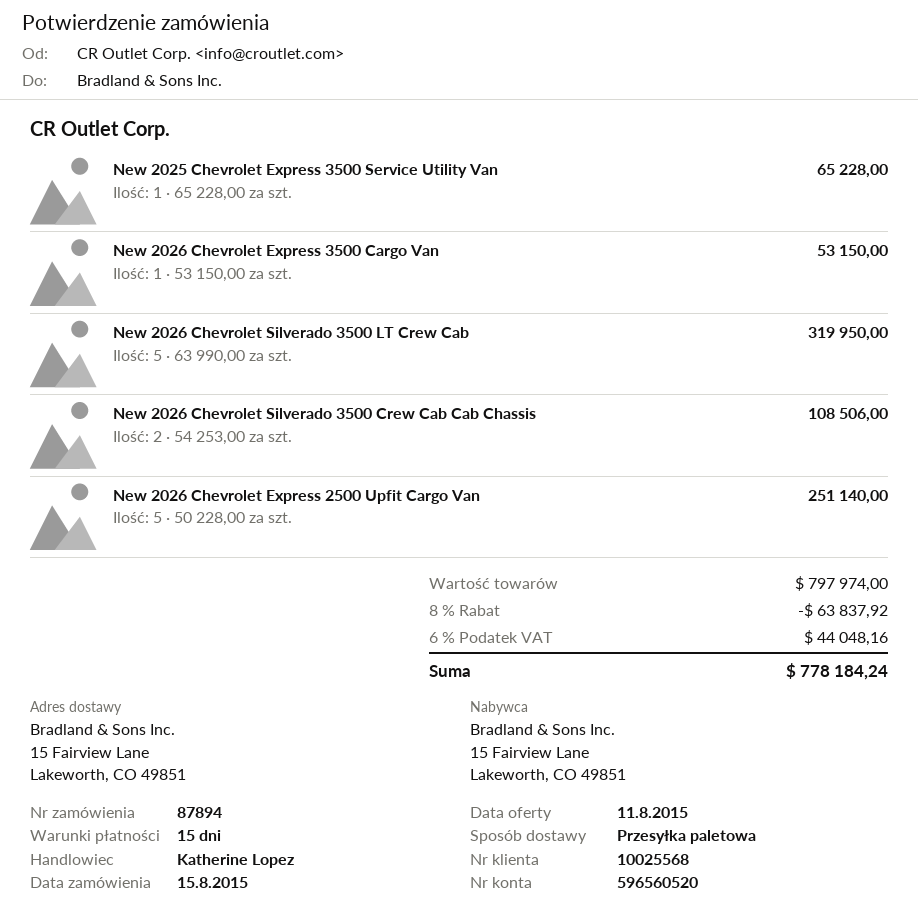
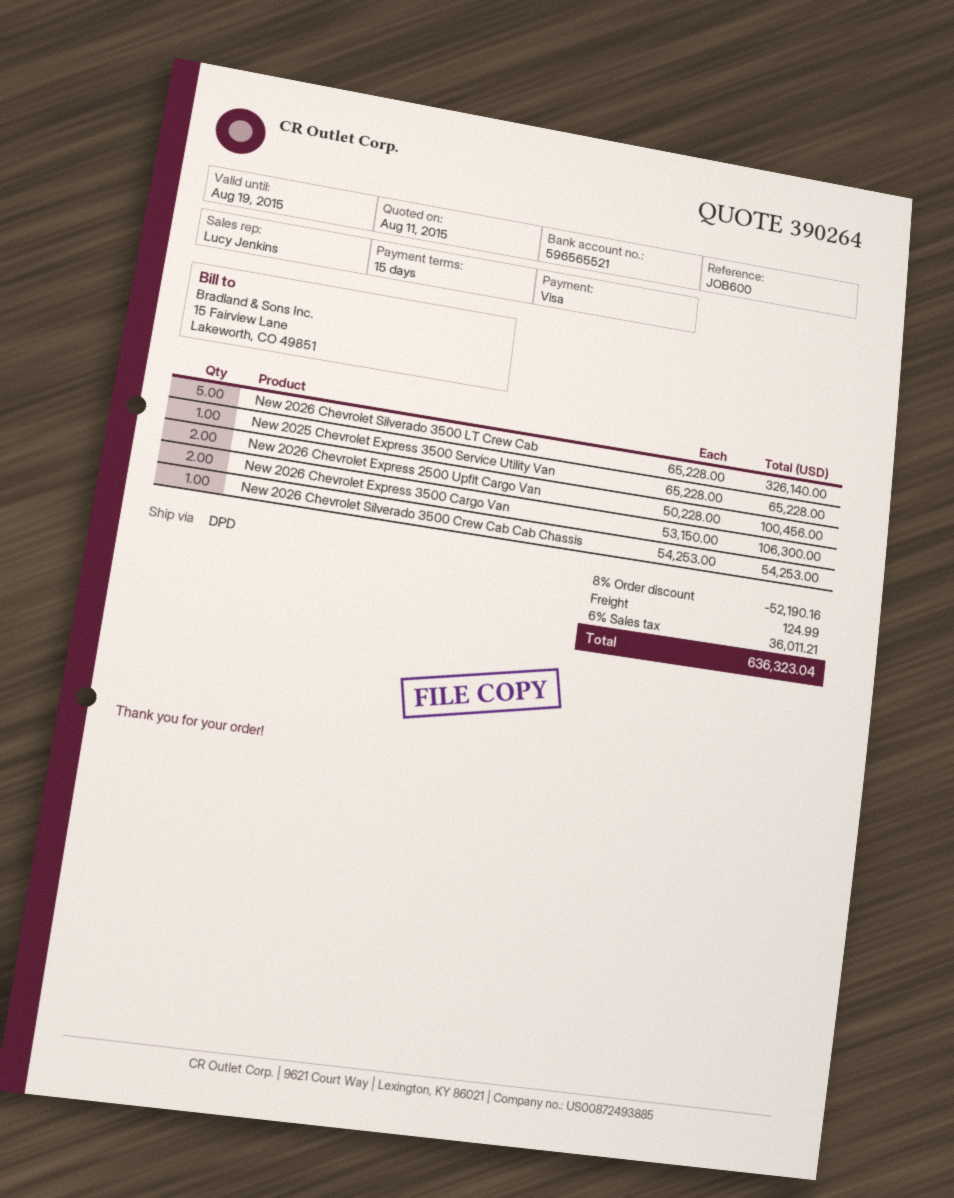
sales rep: Katherine Lopez -> Lucy Jenkins
bank account: 596560520 -> 596565521
shipping method: pallet freight -> DPD
New 2026 Chevrolet Express 3500 Cargo Van: 1 x 53150.00 = 53150.00 -> 2 x 53150.00 = 106300.00
New 2026 Chevrolet Silverado 3500 LT Crew Cab: 5 x 63990.00 = 319950.00 -> 5 x 65228.00 = 326140.00
New 2026 Chevrolet Silverado 3500 Crew Cab Cab Chassis: 2 x 54253.00 = 108506.00 -> 1 x 54253.00 = 54253.00
New 2026 Chevrolet Express 2500 Upfit Cargo Van: 5 x 50228.00 = 251140.00 -> 2 x 50228.00 = 100456.00
discount: 8% = 63837.92 -> 8% = 52190.16
shipping: none -> 124.99
tax: 6% = 44048.16 -> 6% = 36011.21
total: 778184.24 -> 636323.04

